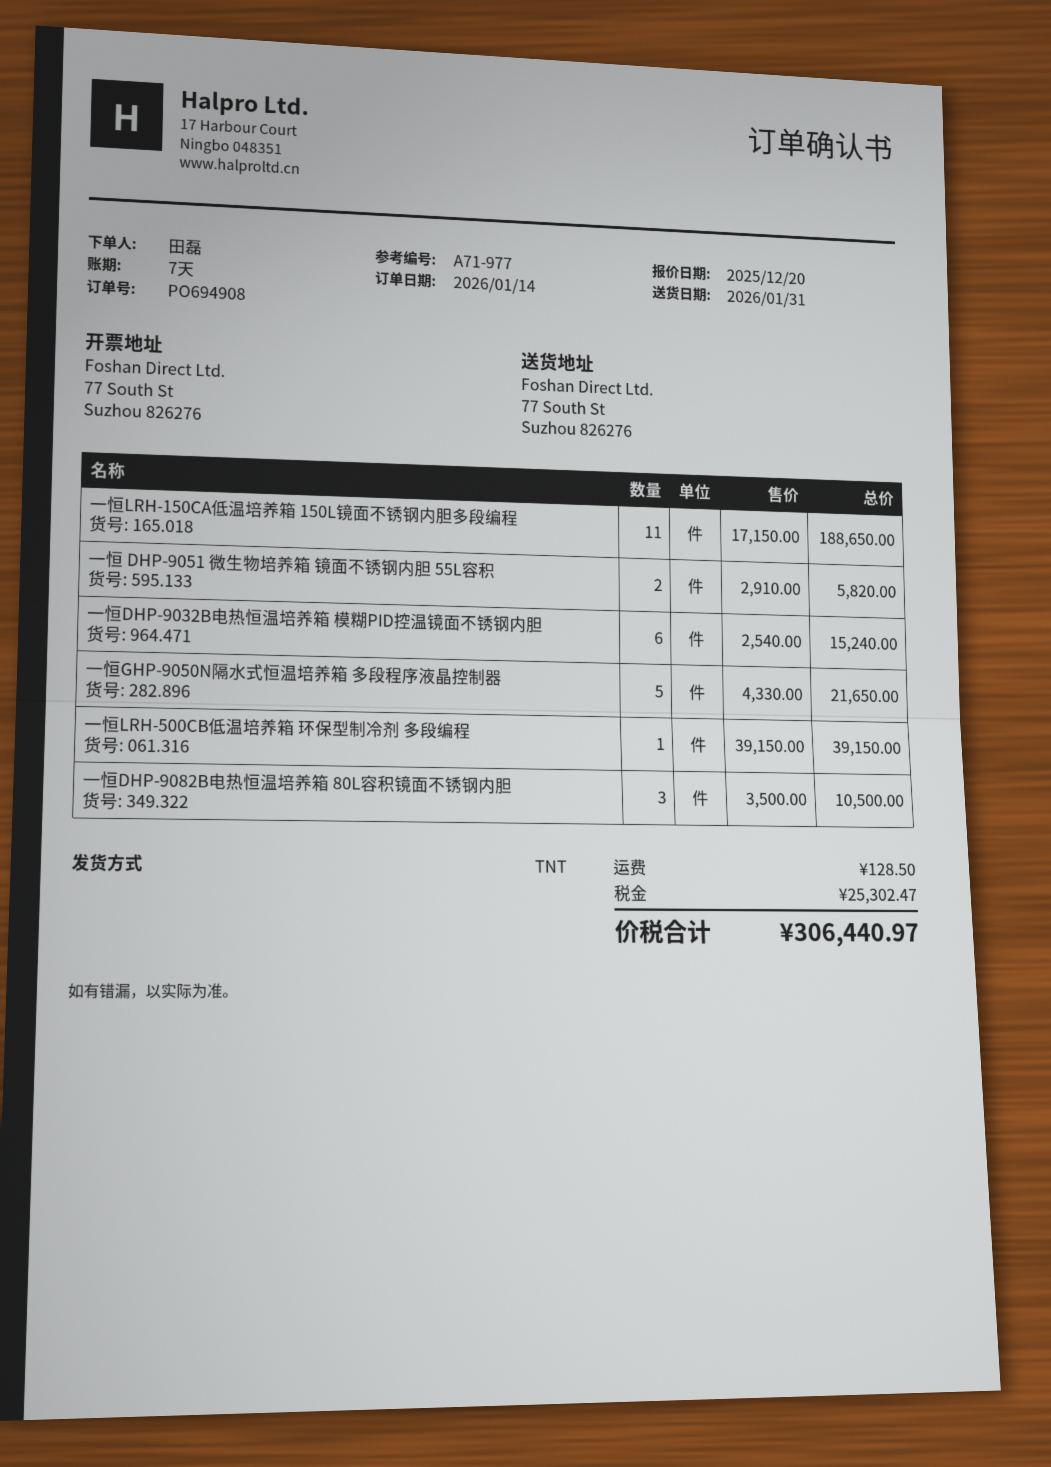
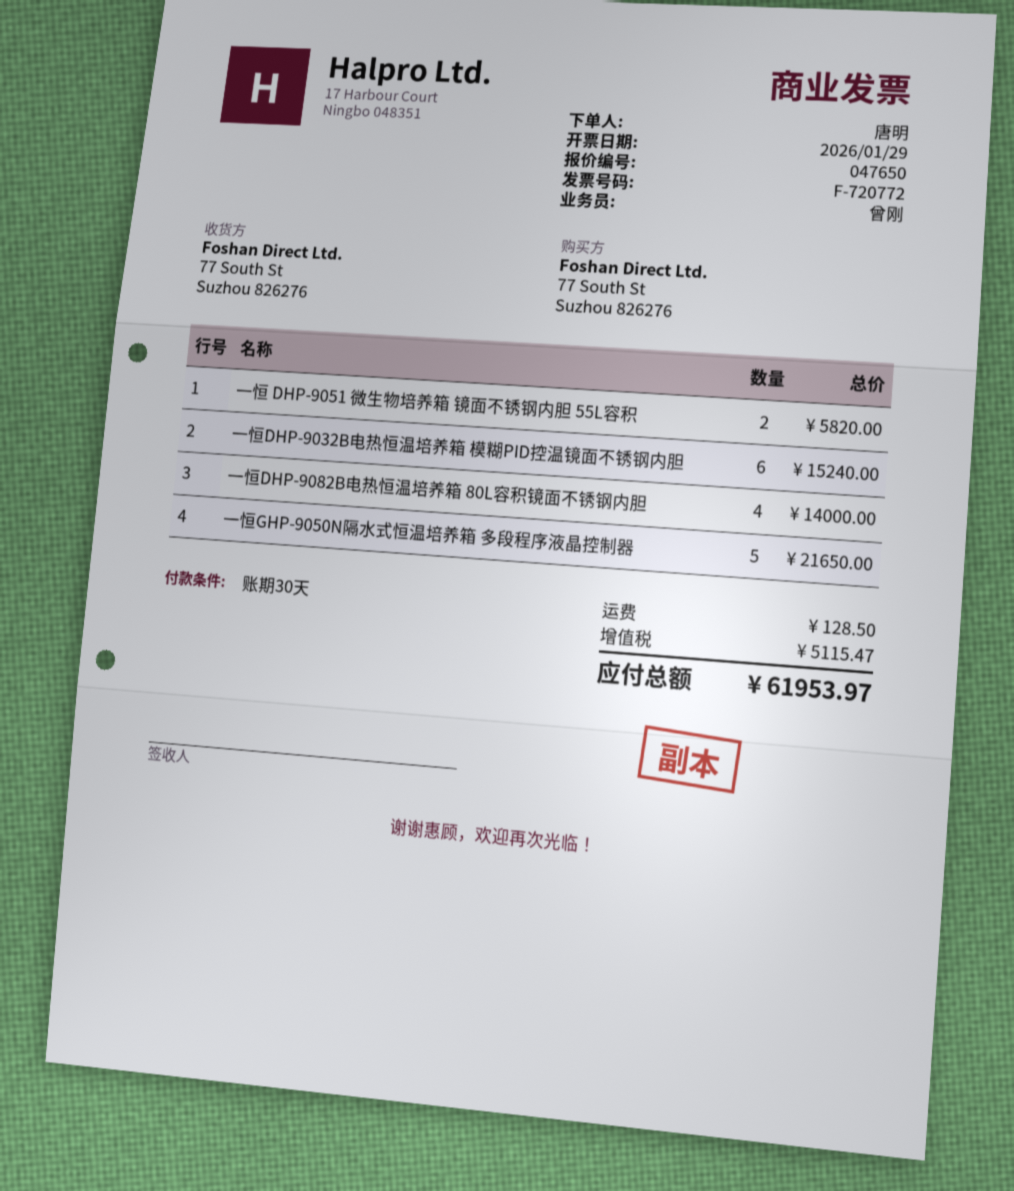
payment terms: 7 days -> 30 days
ordered by: 田磊 -> 唐明
一恒LRH-150CA低温培养箱 150L镜面不锈钢内胆多段编程: 11 for 188650.00 -> none
一恒LRH-500CB低温培养箱 环保型制冷剂 多段编程: 1 for 39150.00 -> none
一恒DHP-9082B电热恒温培养箱 80L容积镜面不锈钢内胆: 3 for 10500.00 -> 4 for 14000.00
tax: 25302.47 -> 5115.47
total: 306440.97 -> 61953.97

